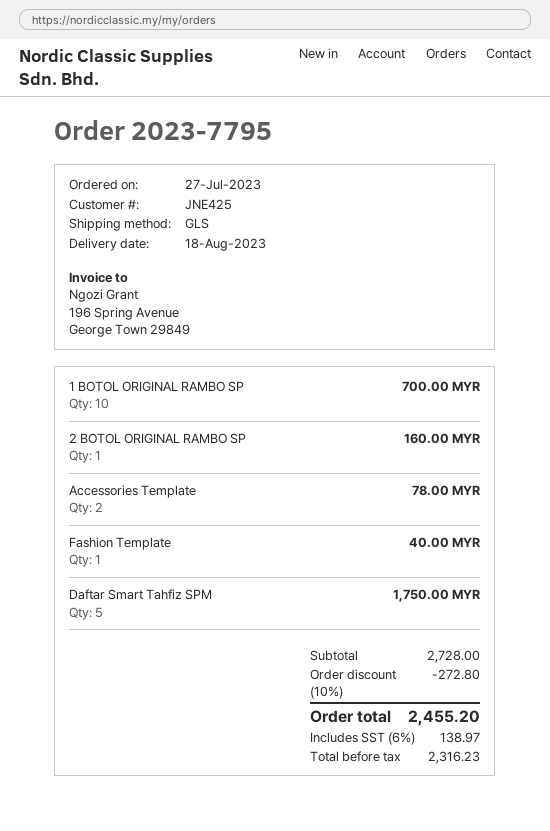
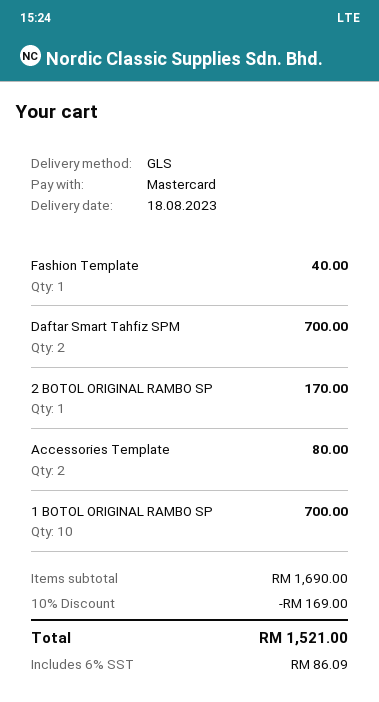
2 BOTOL ORIGINAL RAMBO SP: 1 for 160.00 -> 1 for 170.00
Accessories Template: 2 for 78.00 -> 2 for 80.00
Daftar Smart Tahfiz SPM: 5 for 1750.00 -> 2 for 700.00
subtotal: 2728.00 -> 1690.00
discount: 10% = 272.80 -> 10% = 169.00
tax: 6% = 138.97 -> 6% = 86.09
total: 2455.20 -> 1521.00

